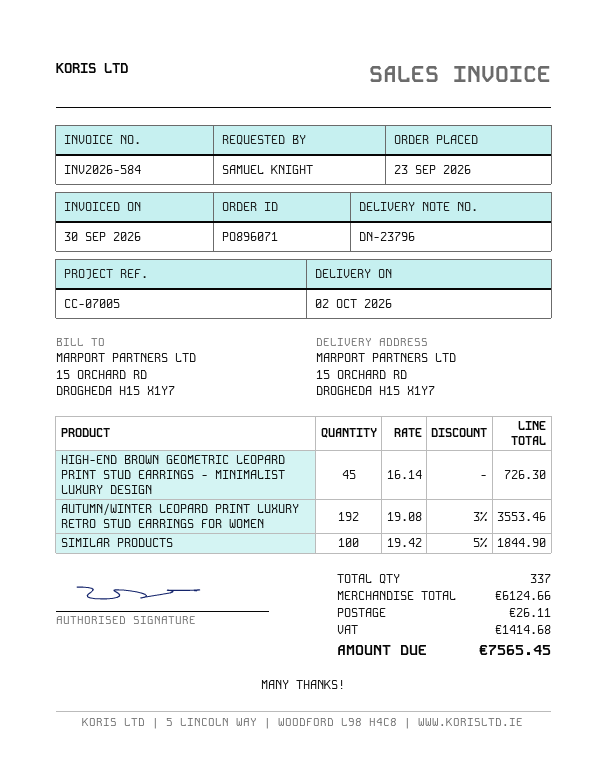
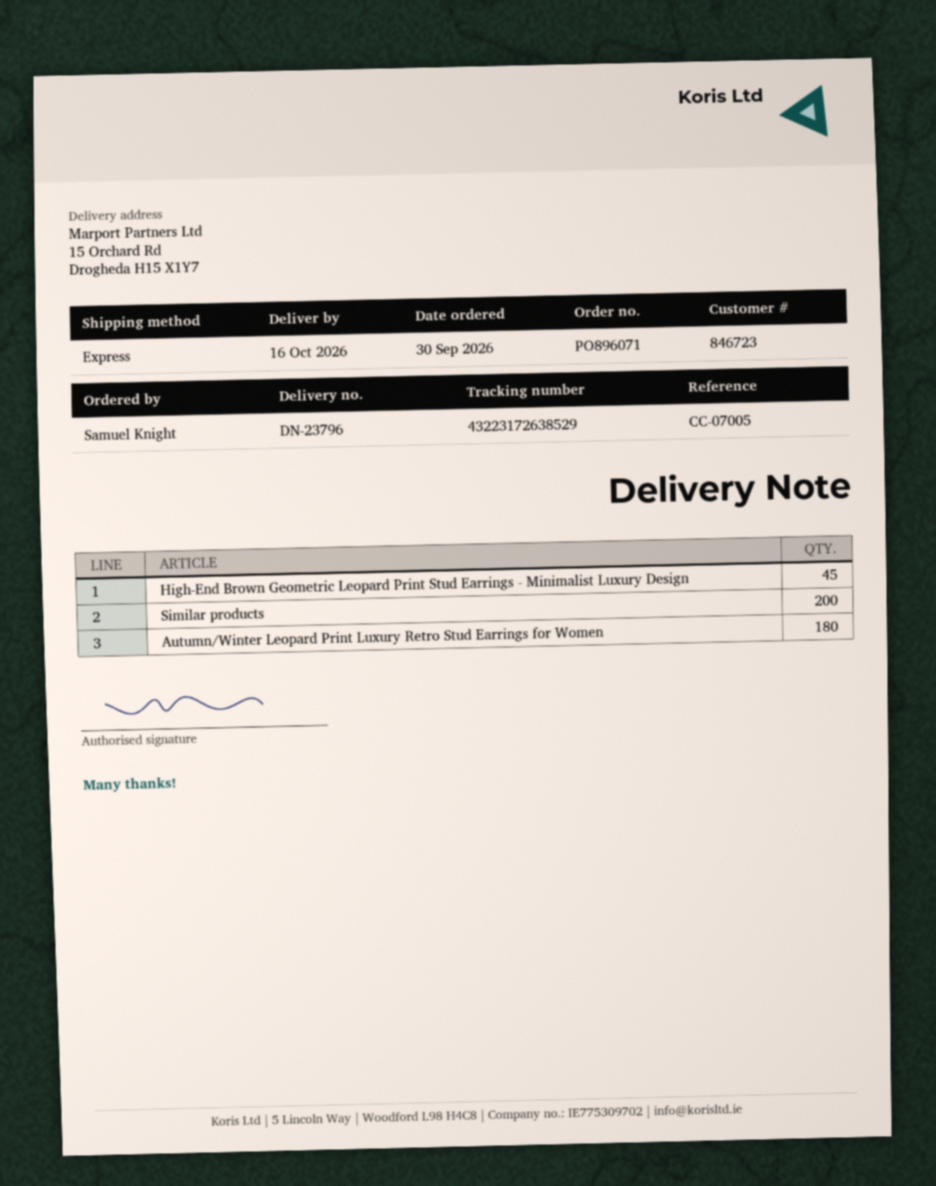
order date: 2026-09-23 -> 2026-09-30
delivery date: 2026-10-02 -> 2026-10-16
AUTUMN/WINTER LEOPARD PRINT LUXURY RETRO STUD EARRINGS FOR WOMEN: 192 -> 180
SIMILAR PRODUCTS: 100 -> 200

